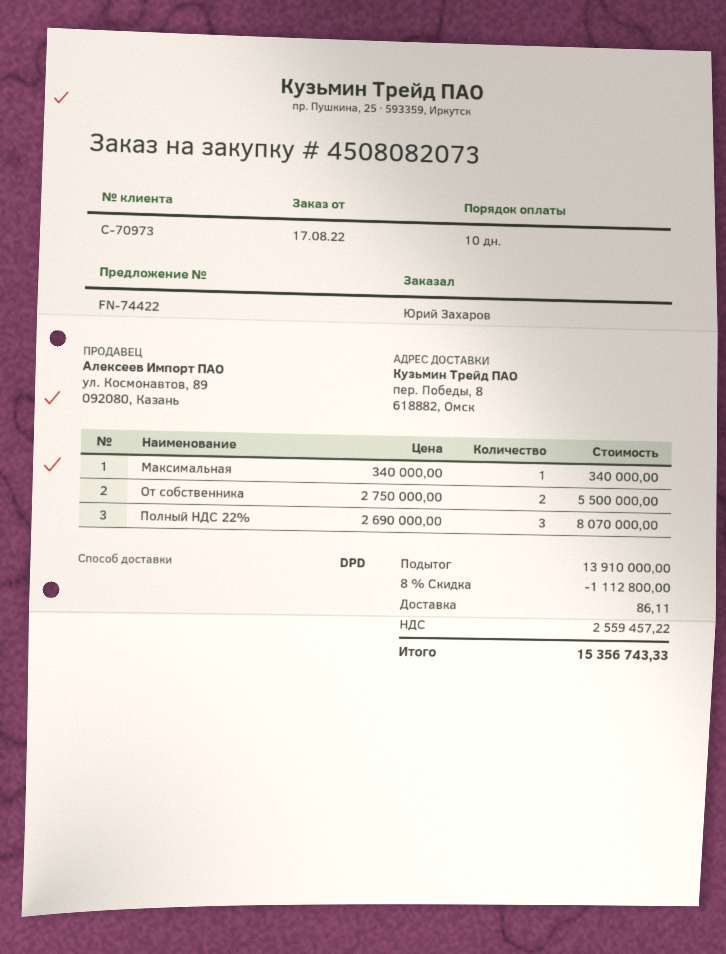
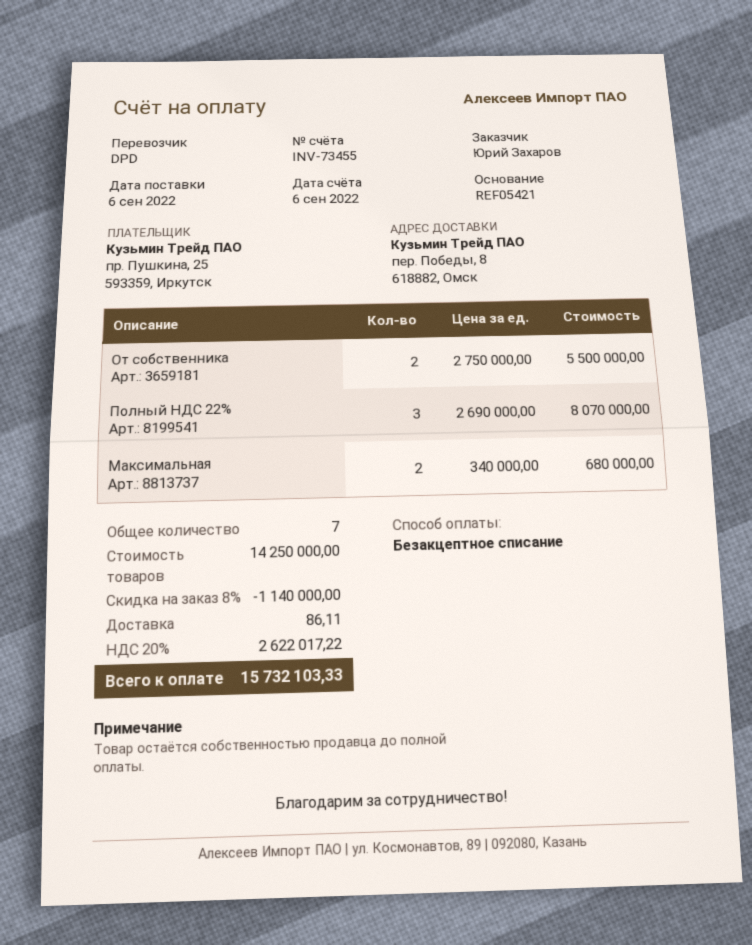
Максимальная: 1 x 340000.00 = 340000.00 -> 2 x 340000.00 = 680000.00
subtotal: 13910000.00 -> 14250000.00
discount: 8% = 1112800.00 -> 8% = 1140000.00
tax: 2559457.22 -> 2622017.22
total: 15356743.33 -> 15732103.33

